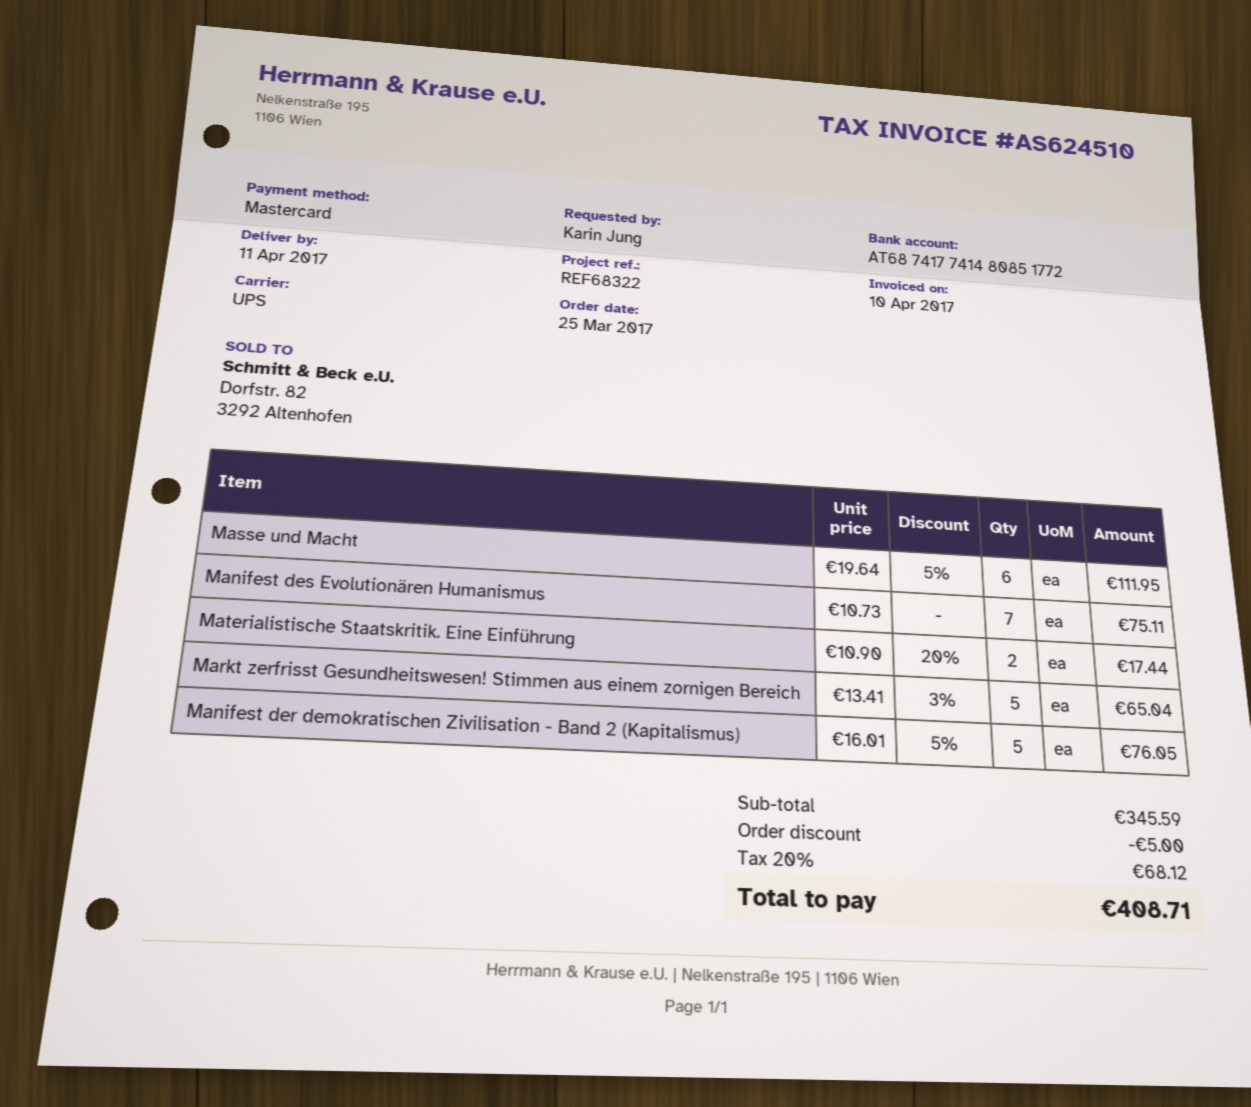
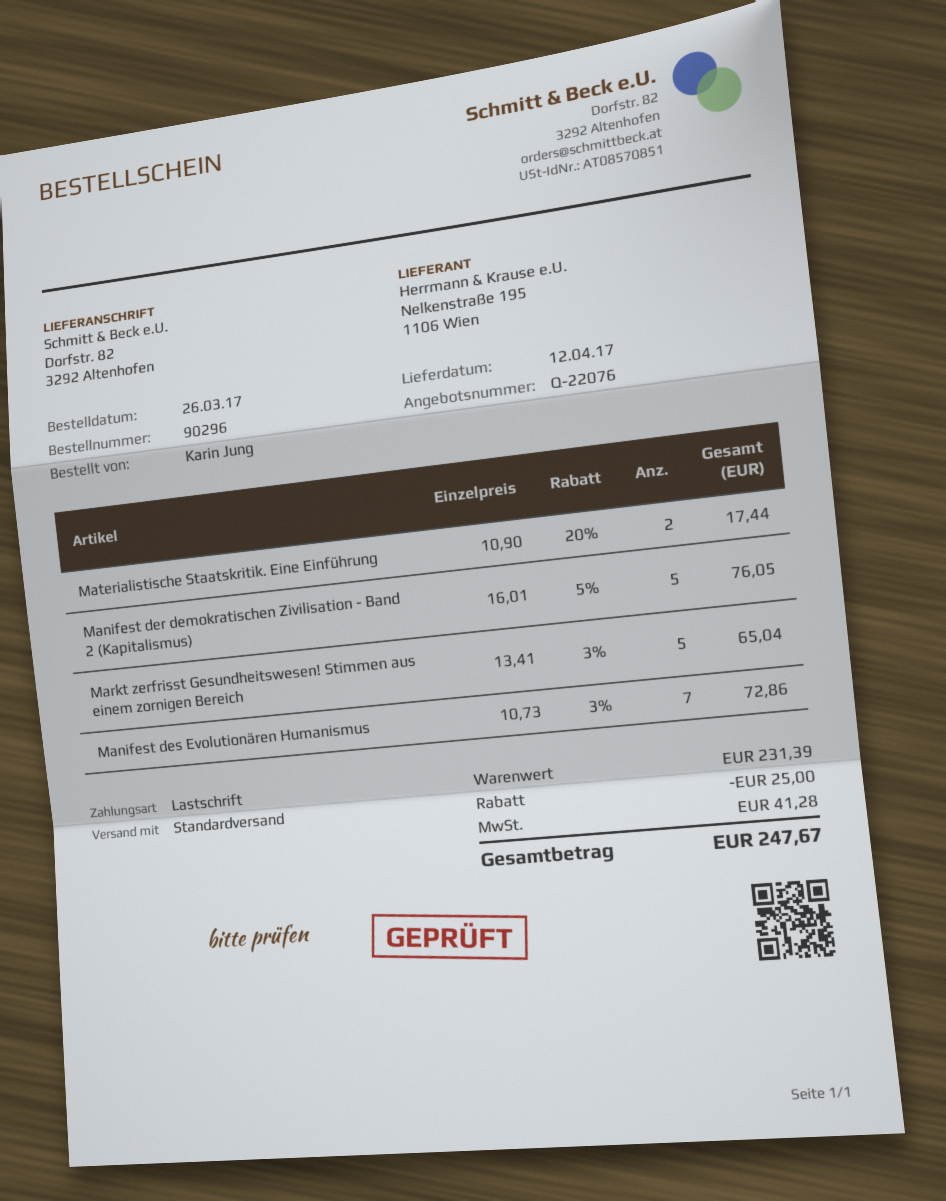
order date: 2017-03-25 -> 2017-03-26
delivery date: 2017-04-11 -> 2017-04-12
payment method: Mastercard -> direct debit
shipping method: UPS -> standard
Masse und Macht: 6 x 19.64 - 5% = 111.95 -> none
Manifest des Evolutionären Humanismus: 7 x 10.73 = 75.11 -> 7 x 10.73 - 3% = 72.86
subtotal: 345.59 -> 231.39
discount: 5.00 -> 25.00
tax: 68.12 -> 41.28
total: 408.71 -> 247.67

